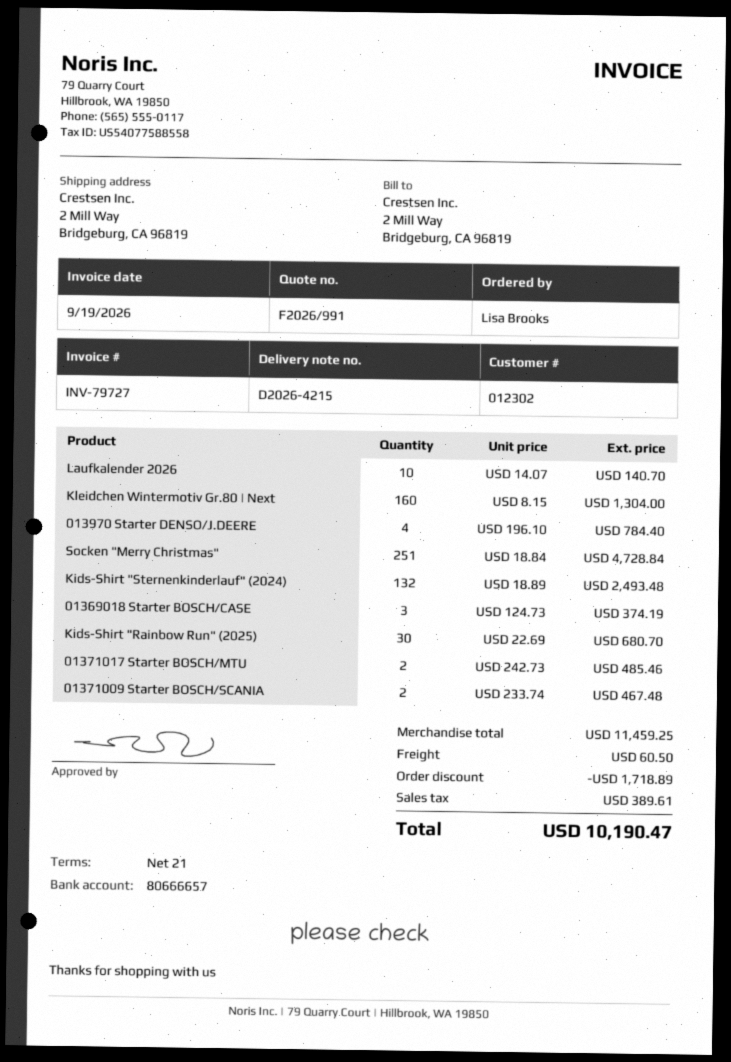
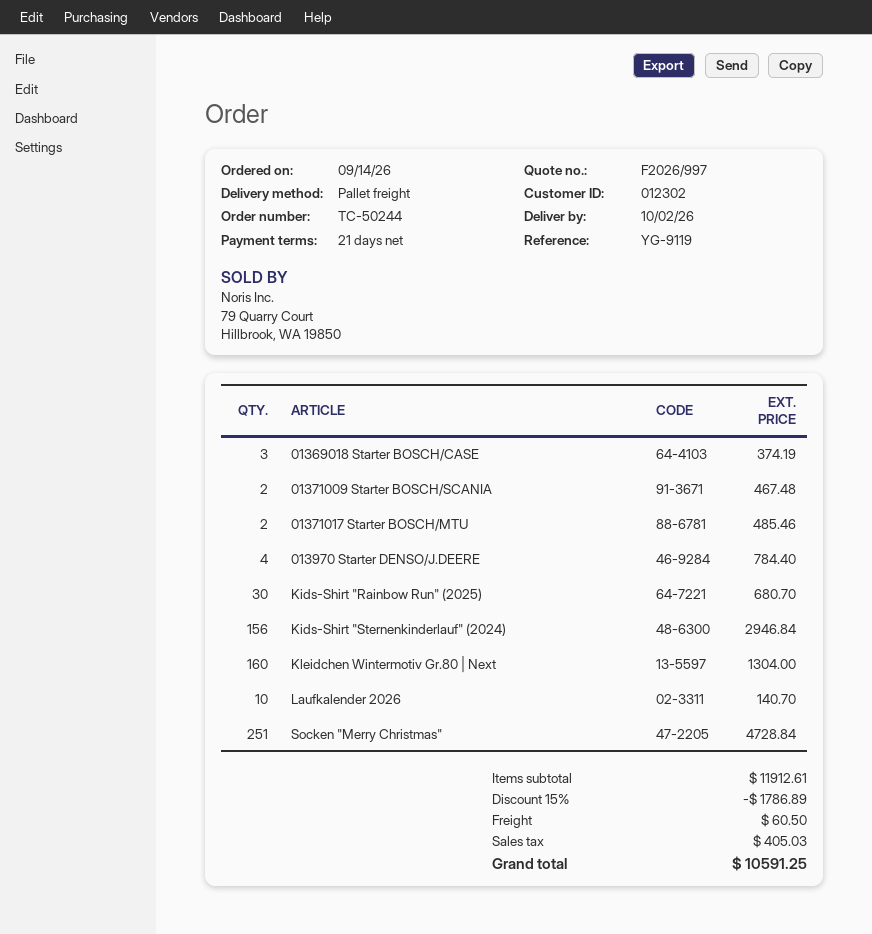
quote number: F2026/991 -> F2026/997
Kids-Shirt "Sternenkinderlauf" (2024): 132 for 2493.48 -> 156 for 2946.84
subtotal: 11459.25 -> 11912.61
discount: 1718.89 -> 1786.89
tax: 389.61 -> 405.03
total: 10190.47 -> 10591.25

